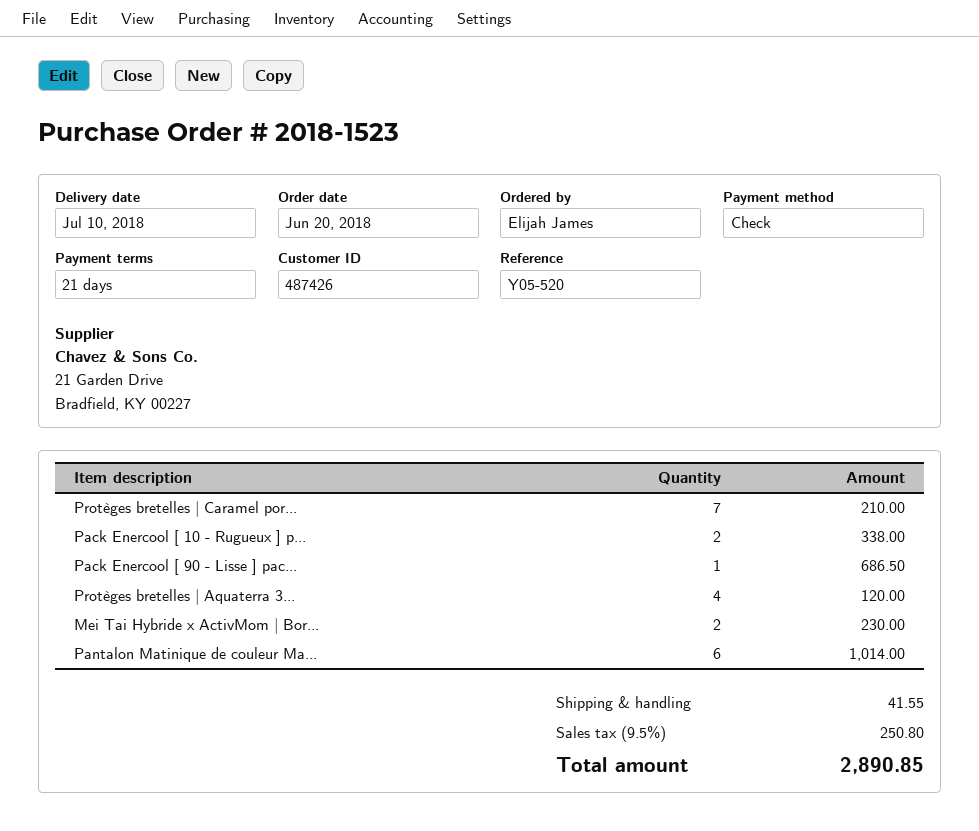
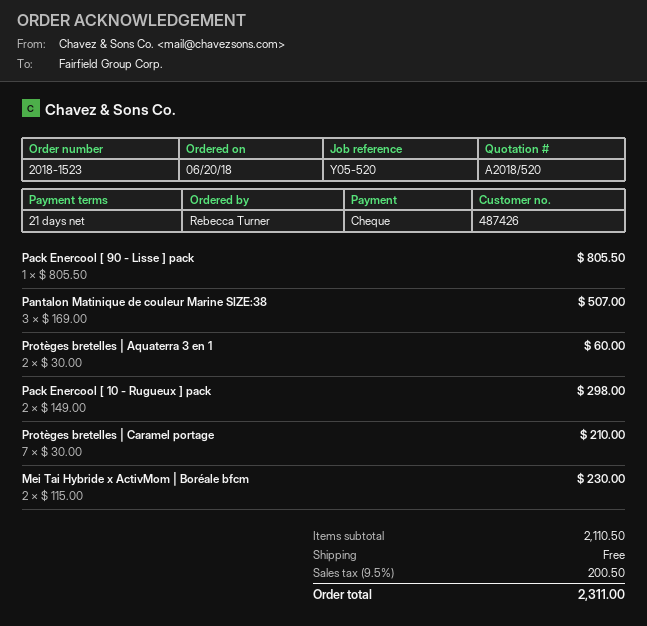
ordered by: Elijah James -> Rebecca Turner
Pack Enercool [ 10 - Rugueux ] p...: 2 for 338.00 -> 2 for 298.00
Pack Enercool [ 90 - Lisse ] pac...: 1 for 686.50 -> 1 for 805.50
Protèges bretelles | Aquaterra 3...: 4 for 120.00 -> 2 for 60.00
Pantalon Matinique de couleur Ma...: 6 for 1014.00 -> 3 for 507.00
shipping: 41.55 -> 0.00
tax: 9.5% = 250.80 -> 9.5% = 200.50
total: 2890.85 -> 2311.00

